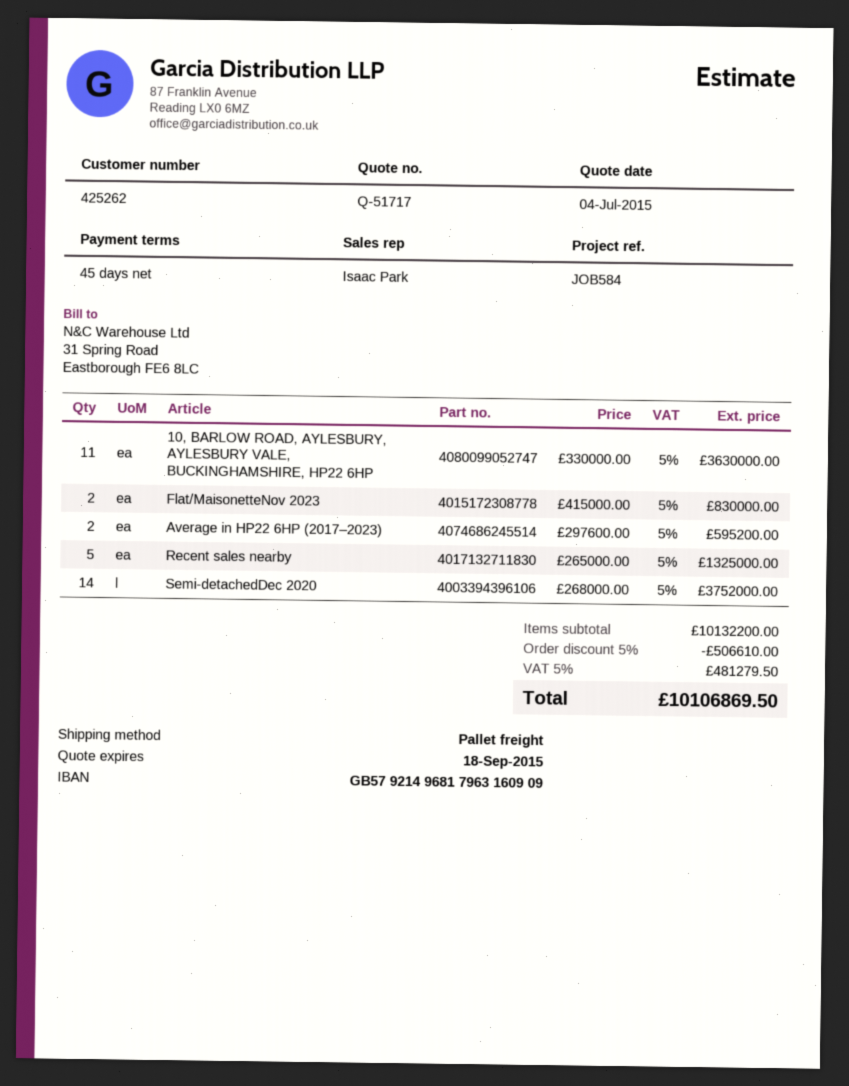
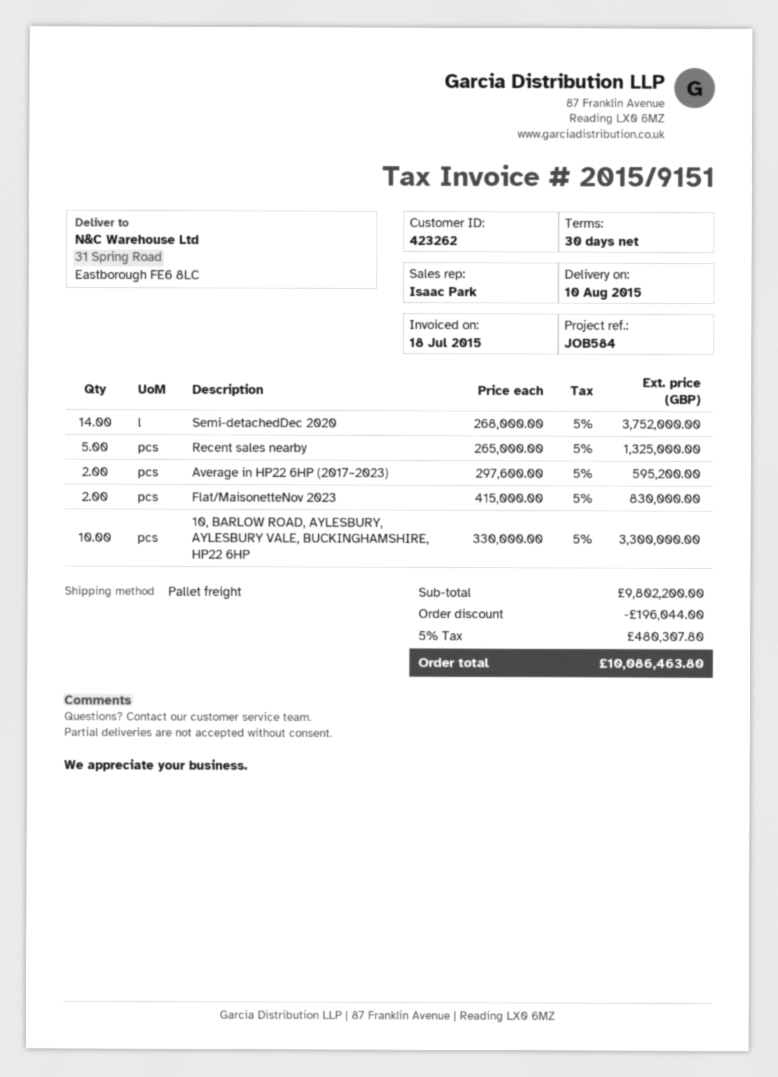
payment terms: 45 days -> 30 days
customer number: 425262 -> 423262
10, BARLOW ROAD, AYLESBURY, AYLESBURY VALE, BUCKINGHAMSHIRE, HP22 6HP: 11 x 330000.00 = 3630000.00 -> 10 x 330000.00 = 3300000.00
subtotal: 10132200.00 -> 9802200.00
discount: 506610.00 -> 196044.00
tax: 5% = 481279.50 -> 5% = 480307.80
total: 10106869.50 -> 10086463.80

